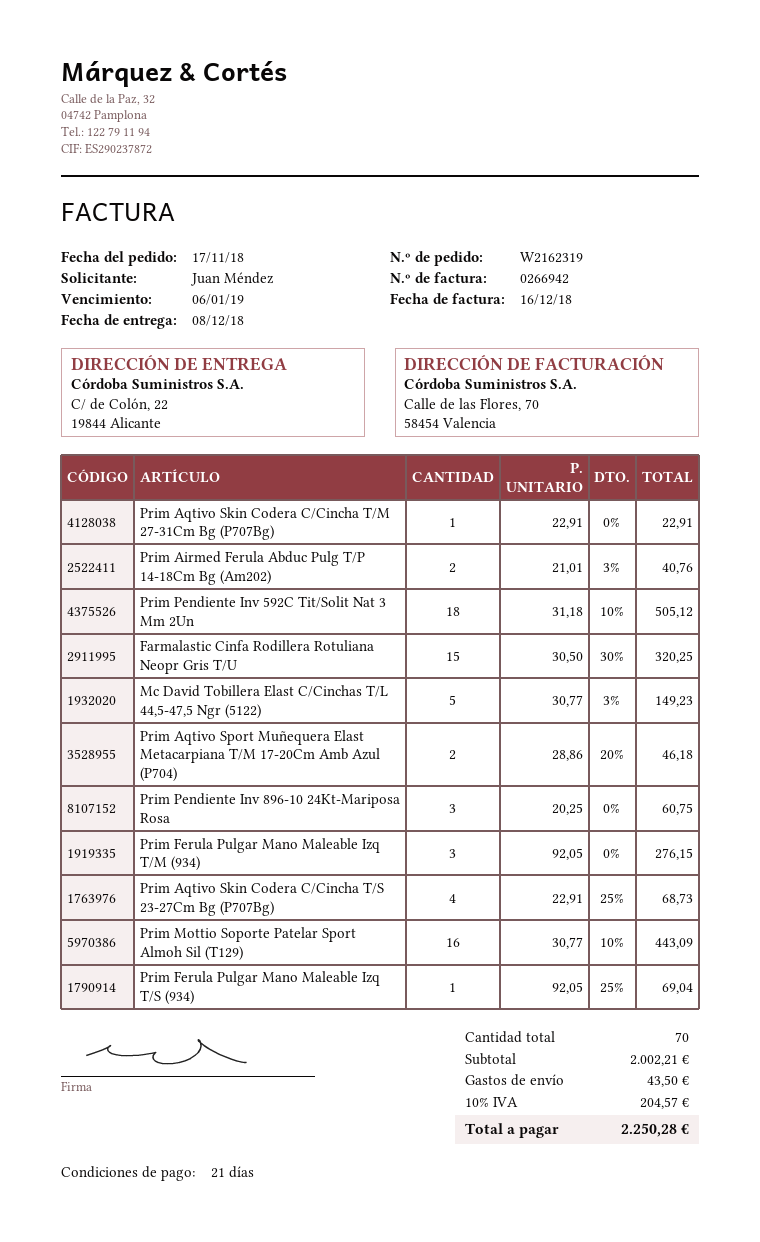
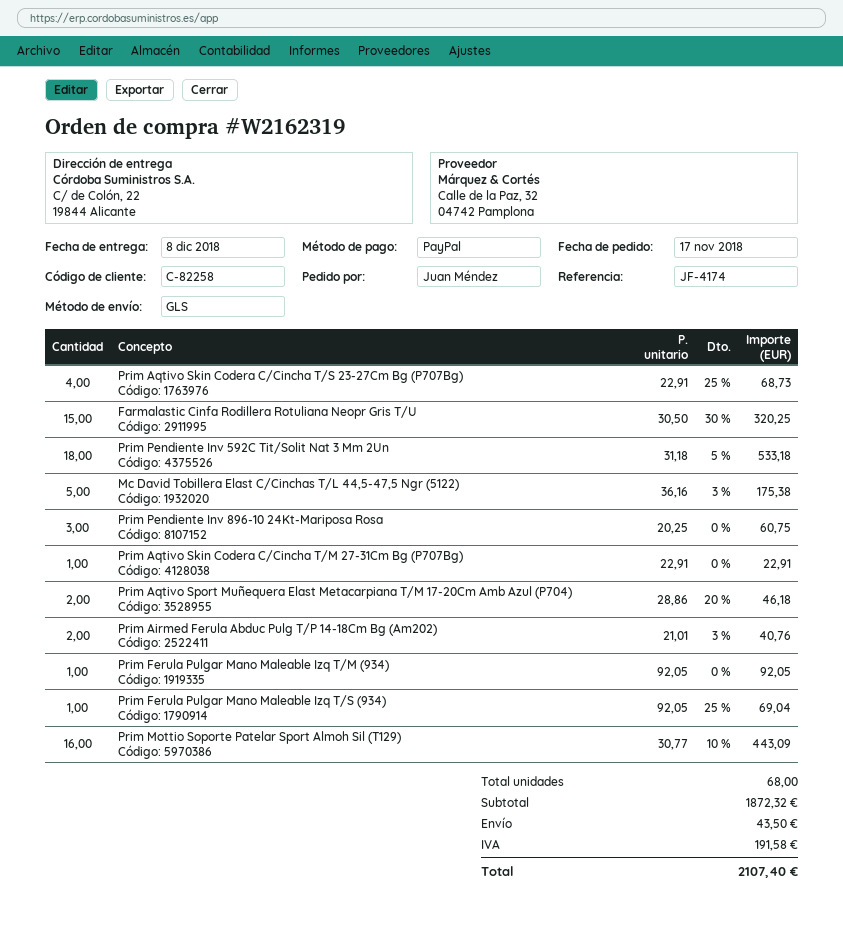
Prim Pendiente Inv 592C Tit/Solit Nat 3 Mm 2Un: 18 x 31.18 - 10% = 505.12 -> 18 x 31.18 - 5% = 533.18
Mc David Tobillera Elast C/Cinchas T/L 44,5-47,5 Ngr (5122): 5 x 30.77 - 3% = 149.23 -> 5 x 36.16 - 3% = 175.38
Prim Ferula Pulgar Mano Maleable Izq T/M (934): 3 x 92.05 = 276.15 -> 1 x 92.05 = 92.05
total quantity: 70 -> 68
subtotal: 2002.21 -> 1872.32
tax: 204.57 -> 191.58
total: 2250.28 -> 2107.40

